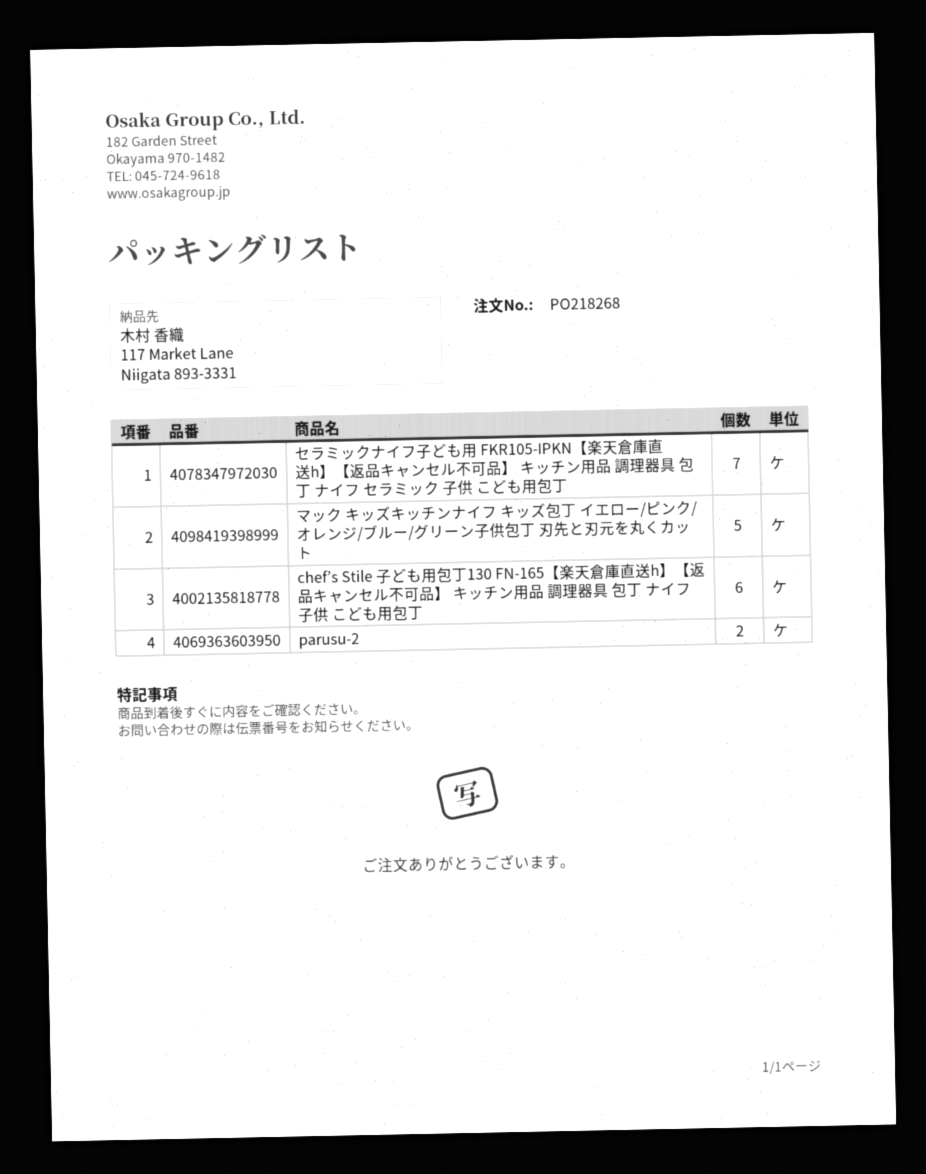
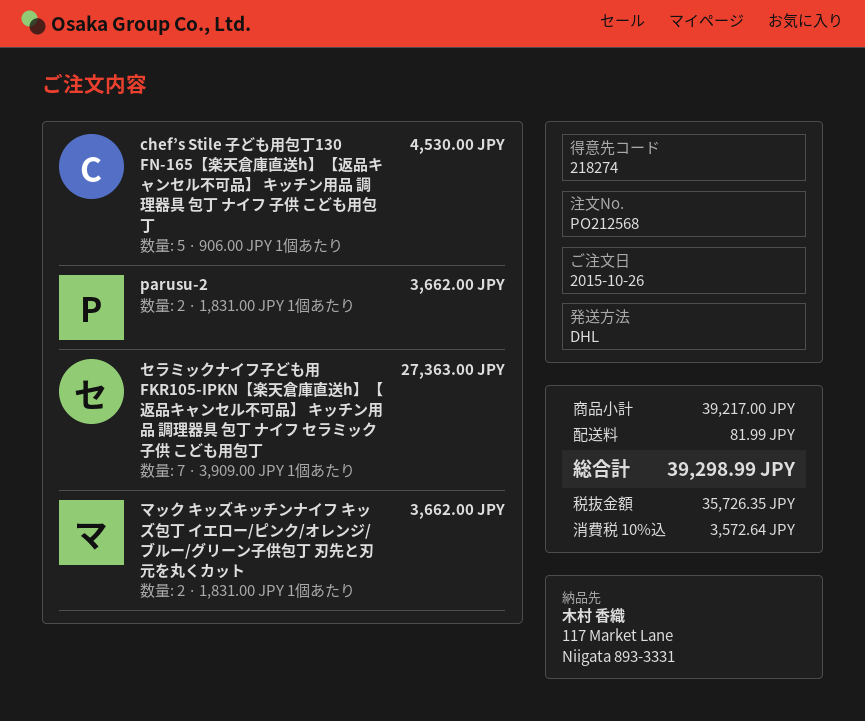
order number: PO218268 -> PO212568
マック キッズキッチンナイフ キッズ包丁 イエロー/ピンク/オレンジ/ブルー/グリーン子供包丁 刃先と刃元を丸くカット: 5 -> 2
chef’s Stile 子ども用包丁130 FN-165【楽天倉庫直送h】【返品キャンセル不可品】 キッチン用品 調理器具 包丁 ナイフ 子供 こども用包丁: 6 -> 5

